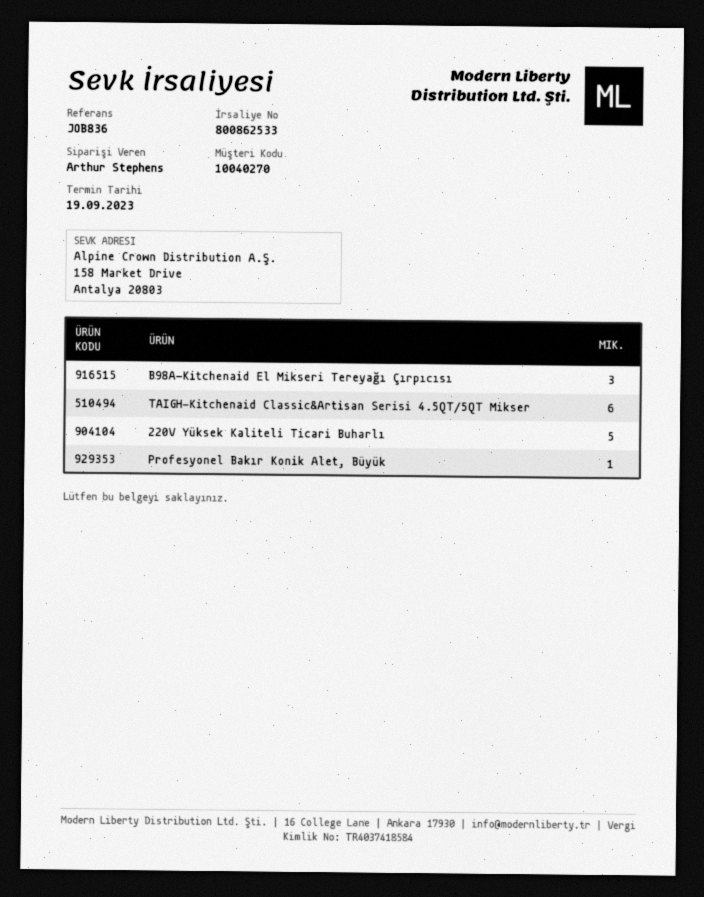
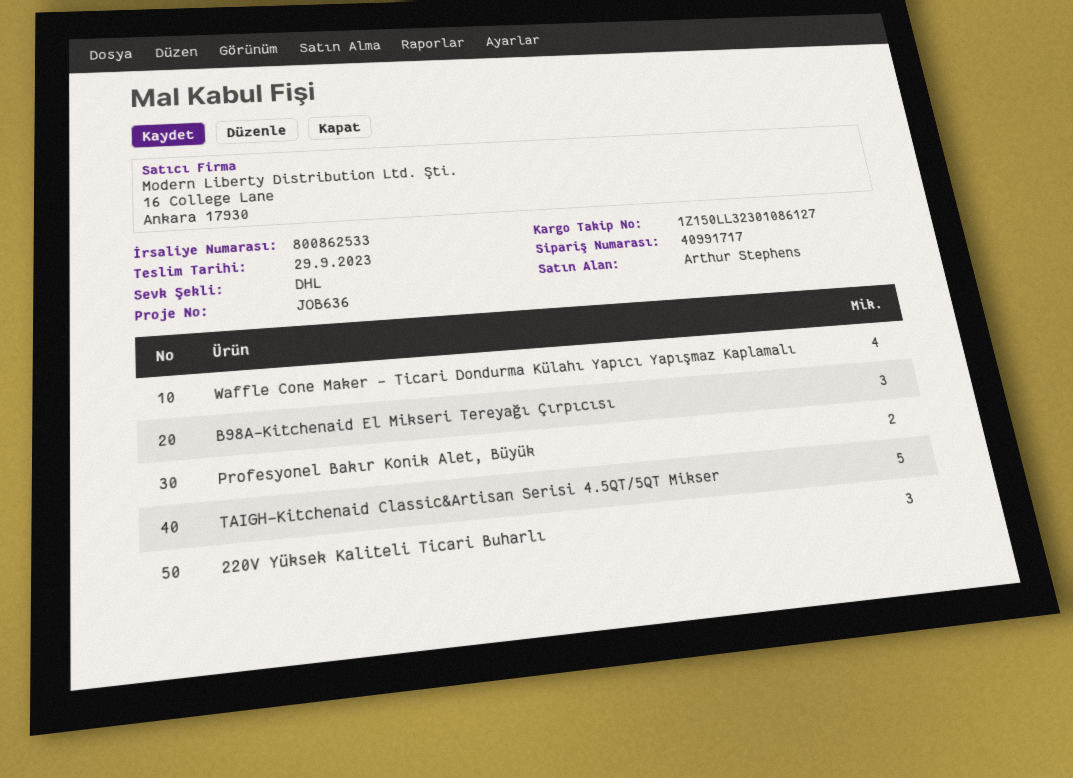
delivery date: 2023-09-19 -> 2023-09-29
reference: JOB836 -> JOB636
TAIGH-Kitchenaid Classic&Artisan Serisi 4.5QT/5QT Mikser: 6 -> 5
220V Yüksek Kaliteli Ticari Buharlı: 5 -> 3
Profesyonel Bakır Konik Alet, Büyük: 1 -> 2
Waffle Cone Maker - Ticari Dondurma Külahı Yapıcı Yapışmaz Kaplamalı: none -> 4

